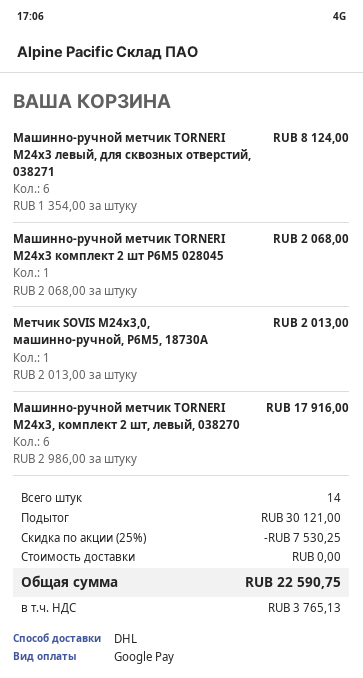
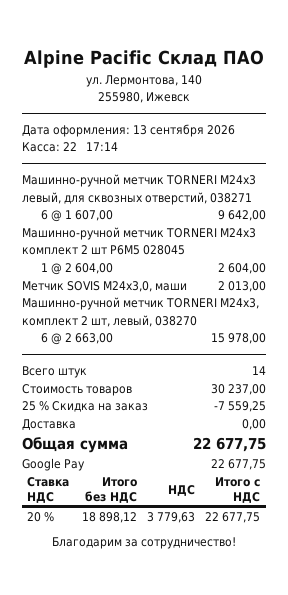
Машинно-ручной метчик TORNERI М24х3 левый, для сквозных отверстий, 038271: 6 x 1354.00 = 8124.00 -> 6 x 1607.00 = 9642.00
Машинно-ручной метчик TORNERI М24х3 комплект 2 шт Р6М5 028045: 1 x 2068.00 = 2068.00 -> 1 x 2604.00 = 2604.00
Машинно-ручной метчик TORNERI М24х3, комплект 2 шт, левый, 038270: 6 x 2986.00 = 17916.00 -> 6 x 2663.00 = 15978.00
subtotal: 30121.00 -> 30237.00
discount: 25% = 7530.25 -> 25% = 7559.25
tax: 3765.13 -> 3779.63
total: 22590.75 -> 22677.75

